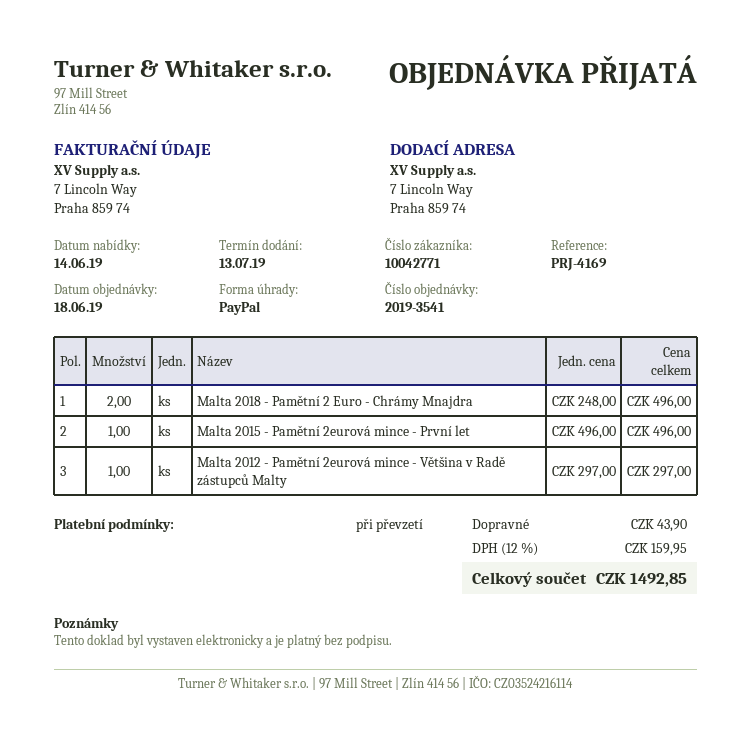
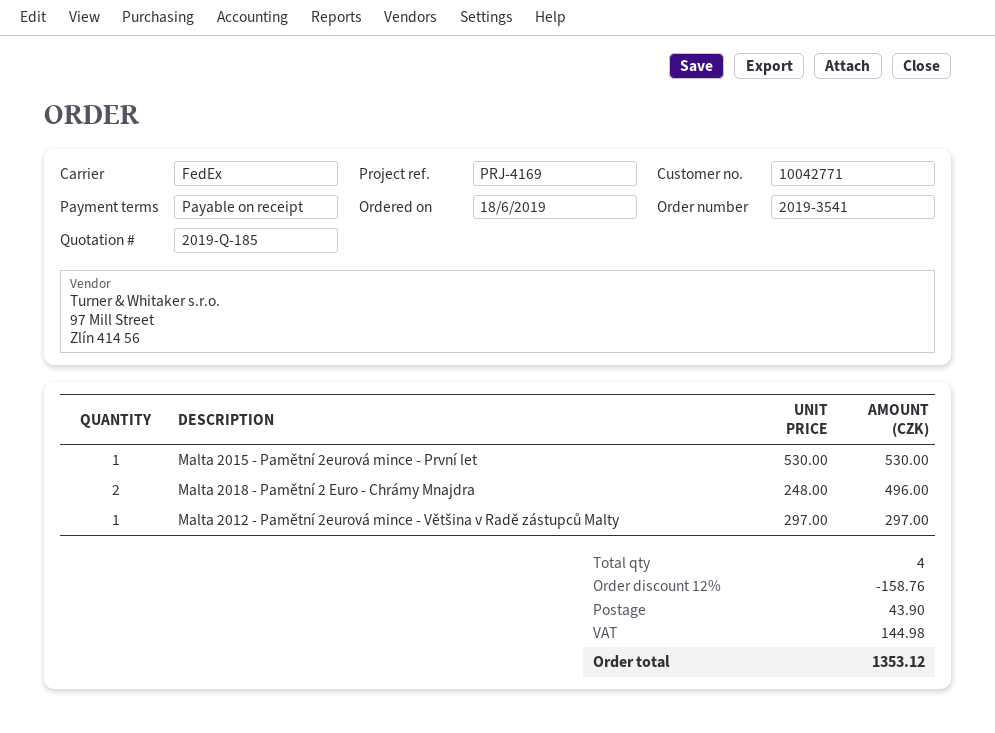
Malta 2015 - Pamětní 2eurová mince - První let: 1 x 496.00 = 496.00 -> 1 x 530.00 = 530.00
discount: none -> 12% = 158.76
tax: 159.95 -> 144.98
total: 1492.85 -> 1353.12

